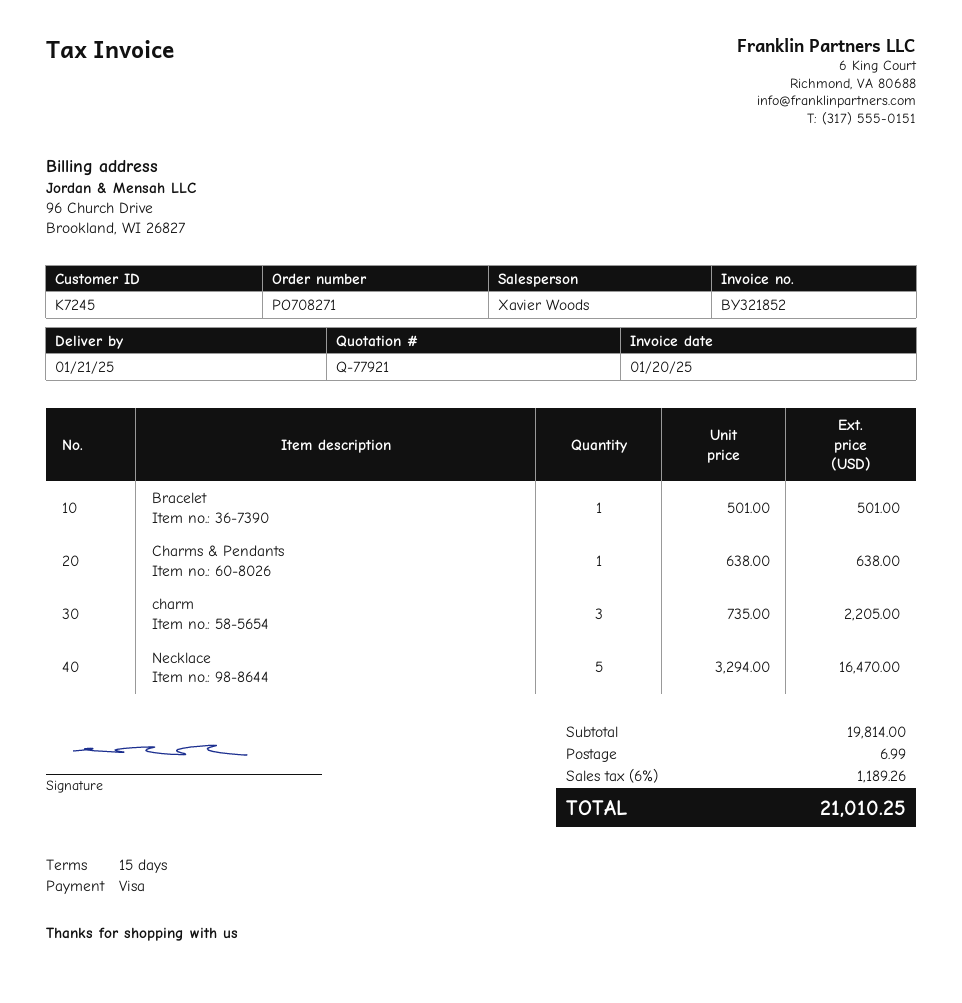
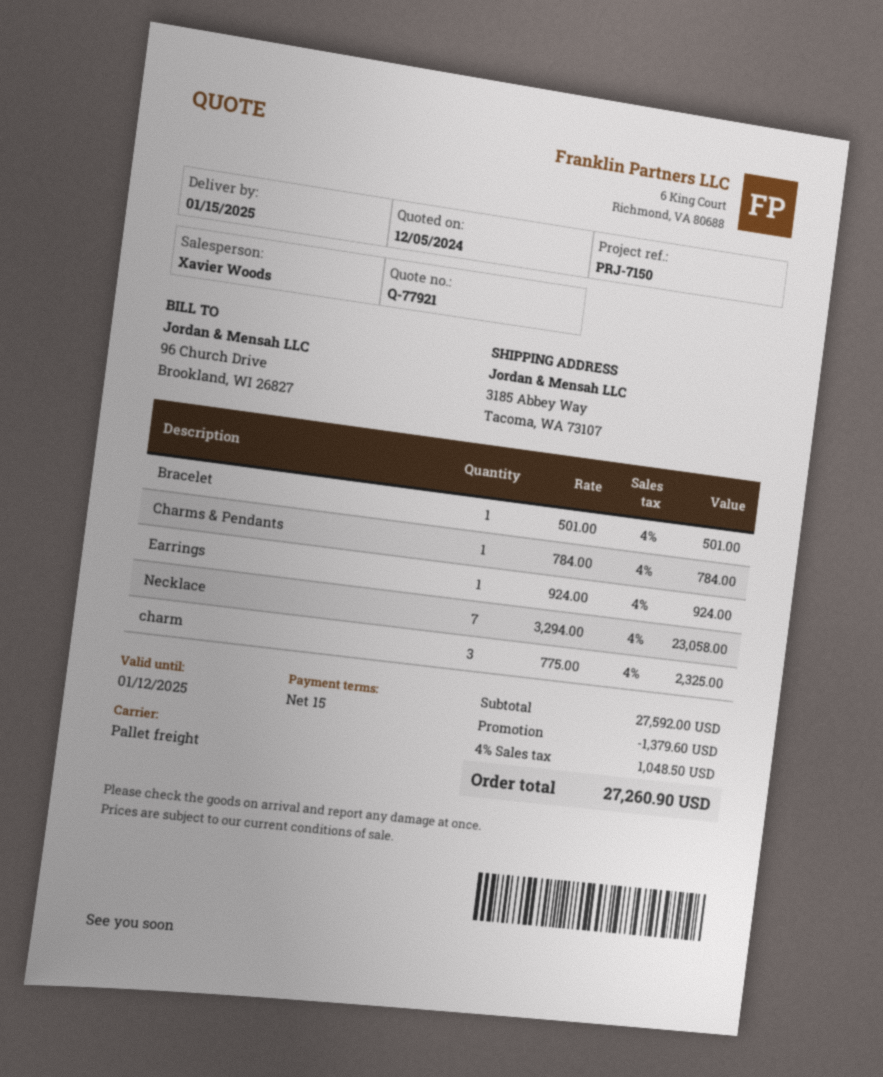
delivery date: 2025-01-21 -> 2025-01-15
Charms & Pendants: 1 x 638.00 = 638.00 -> 1 x 784.00 = 784.00
charm: 3 x 735.00 = 2205.00 -> 3 x 775.00 = 2325.00
Necklace: 5 x 3294.00 = 16470.00 -> 7 x 3294.00 = 23058.00
Earrings: none -> 1 x 924.00 = 924.00
subtotal: 19814.00 -> 27592.00
discount: none -> 1379.60
shipping: 6.99 -> none
tax: 6% = 1189.26 -> 4% = 1048.50
total: 21010.25 -> 27260.90

